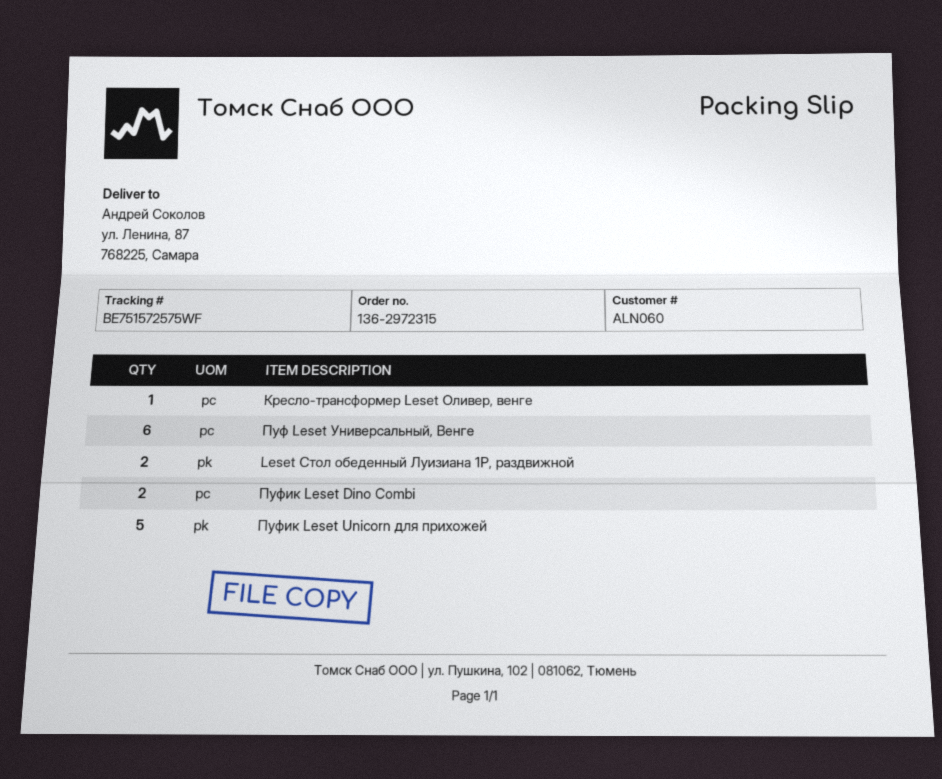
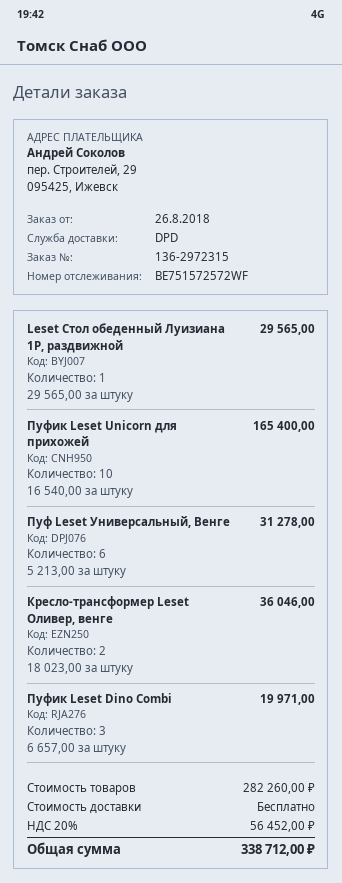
tracking number: BE751572575WF -> BE751572572WF
Кресло-трансформер Leset Оливер, венге: 1 -> 2
Leset Стол обеденный Луизиана 1Р, раздвижной: 2 -> 1
Пуфик Leset Dino Combi: 2 -> 3
Пуфик Leset Unicorn для прихожей: 5 -> 10

